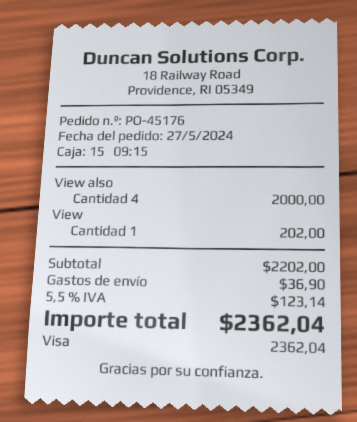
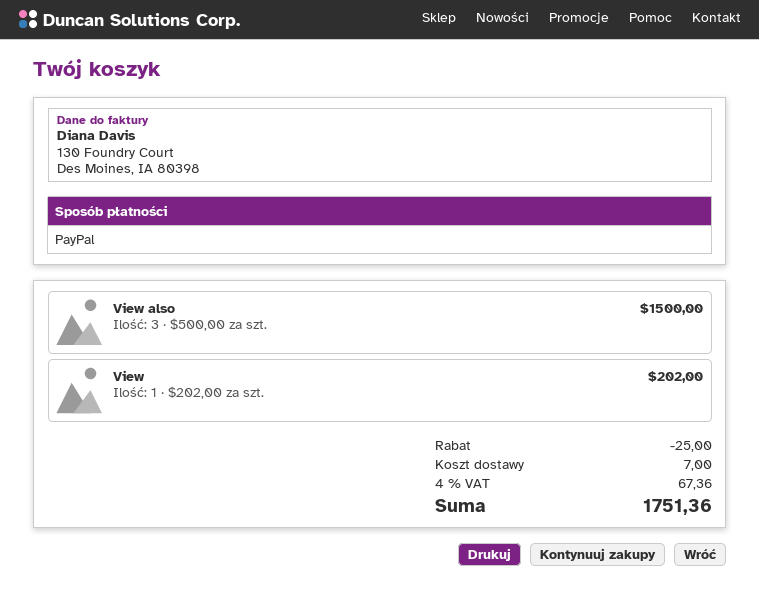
payment method: Visa -> PayPal
View also: 4 for 2000.00 -> 3 for 1500.00
discount: none -> 25.00
shipping: 36.90 -> 7.00
tax: 5.5% = 123.14 -> 4% = 67.36
total: 2362.04 -> 1751.36

